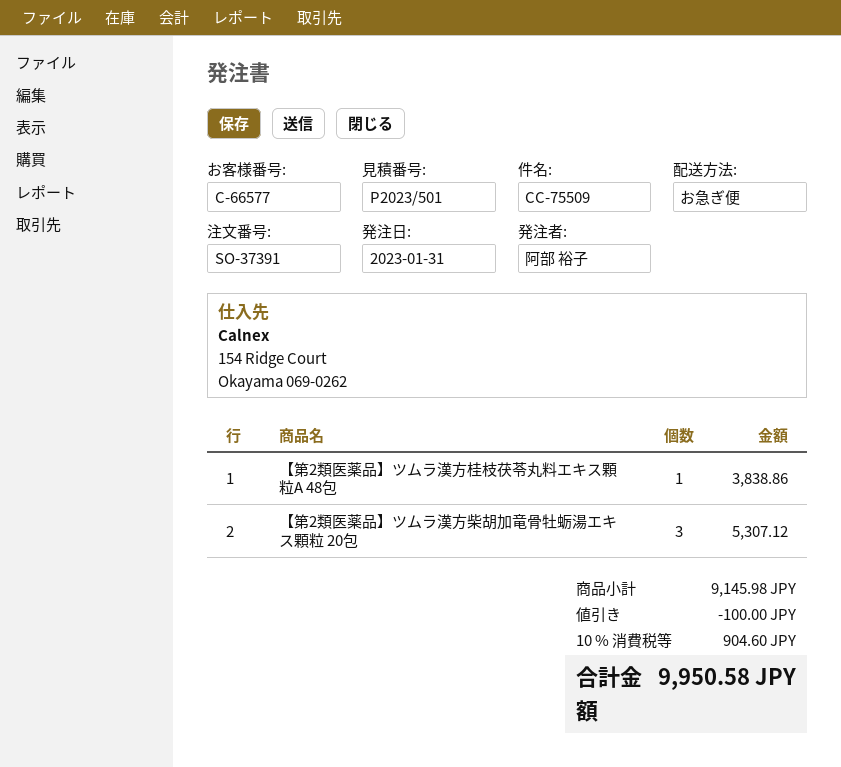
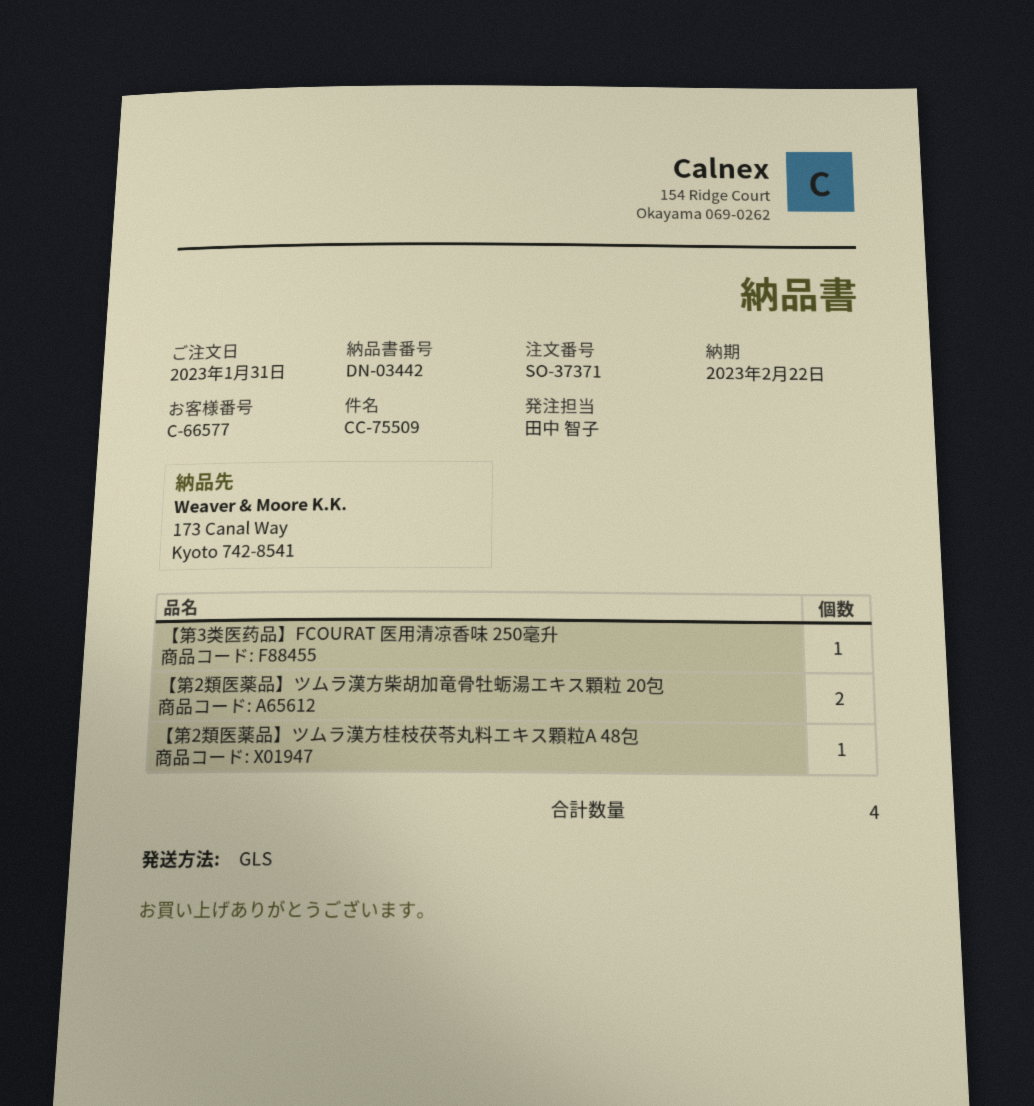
order number: SO-37391 -> SO-37371
ordered by: 阿部 裕子 -> 田中 智子
shipping method: express -> GLS
【第2類医薬品】ツムラ漢方柴胡加竜骨牡蛎湯エキス顆粒 20包: 3 -> 2
【第3类医药品】FCOURAT 医用清凉香味 250毫升: none -> 1

